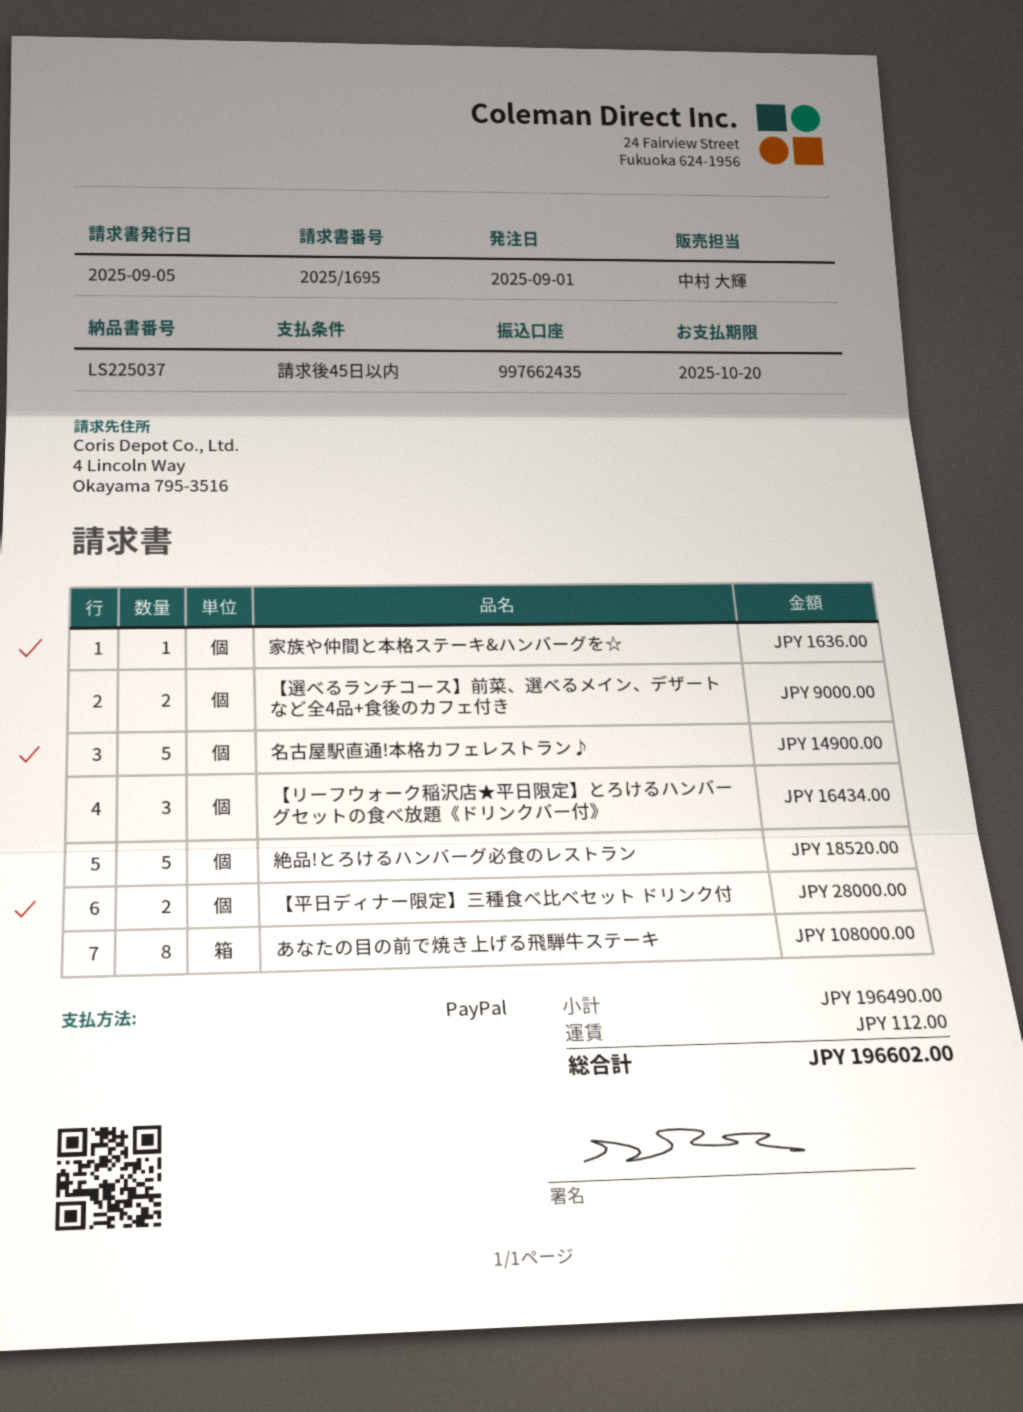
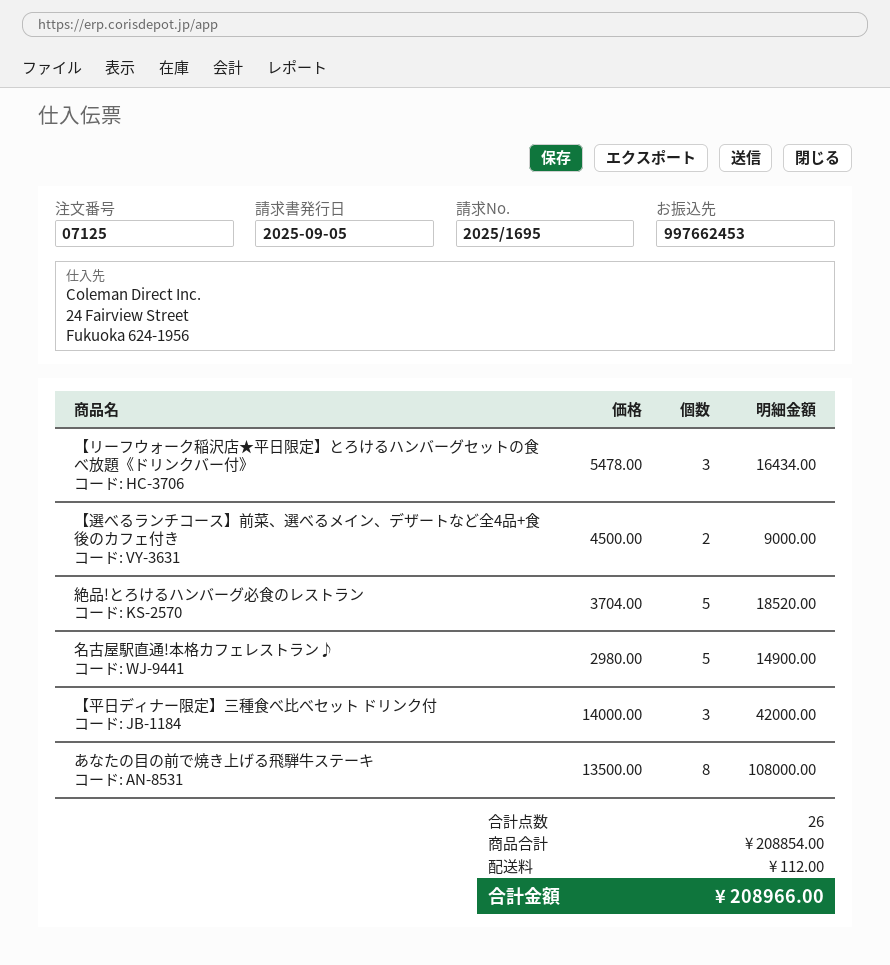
bank account: 997662435 -> 997662453
家族や仲間と本格ステーキ&ハンバーグを☆: 1 for 1636.00 -> none
【平日ディナー限定】三種食べ比べセット ドリンク付: 2 for 28000.00 -> 3 for 42000.00
subtotal: 196490.00 -> 208854.00
total: 196602.00 -> 208966.00

